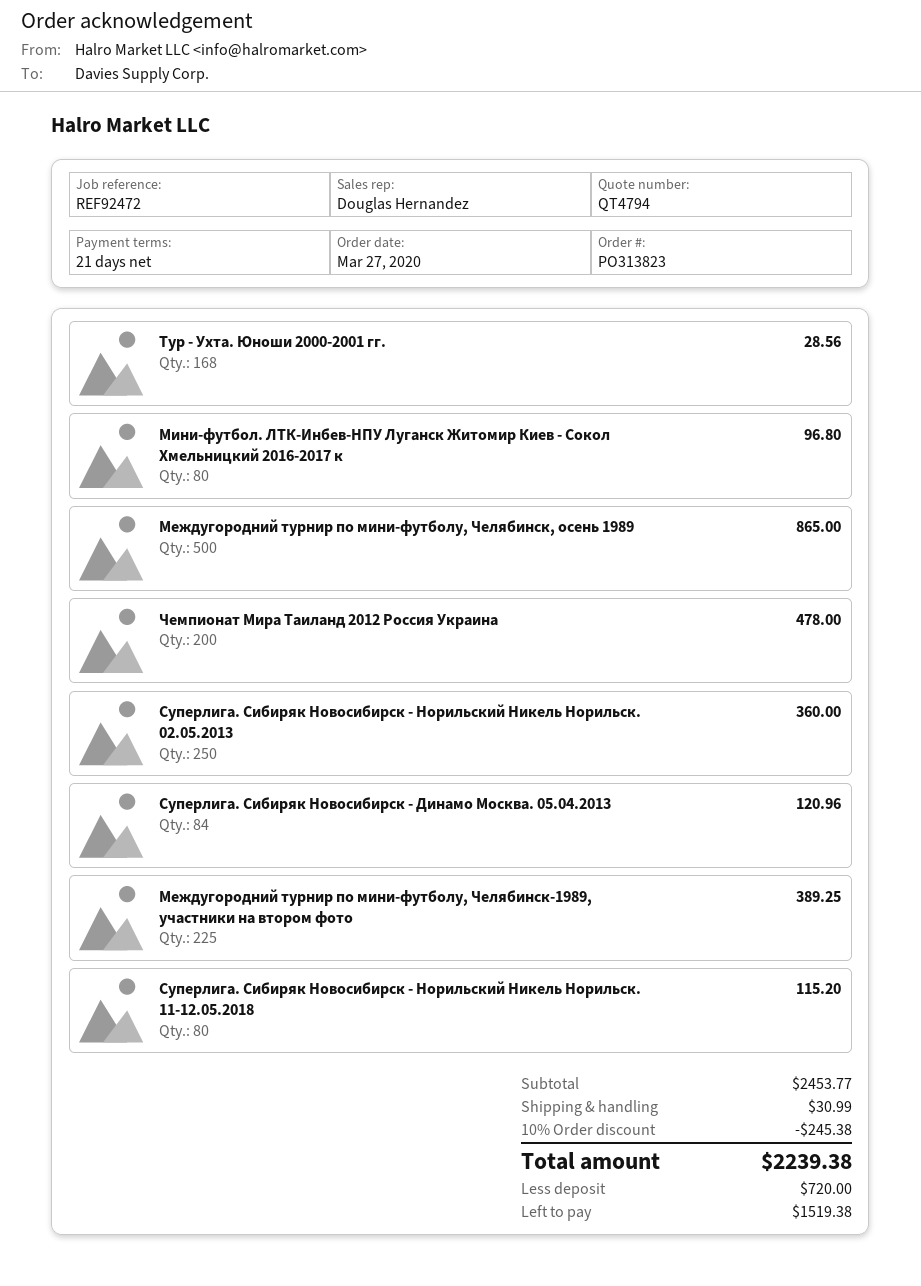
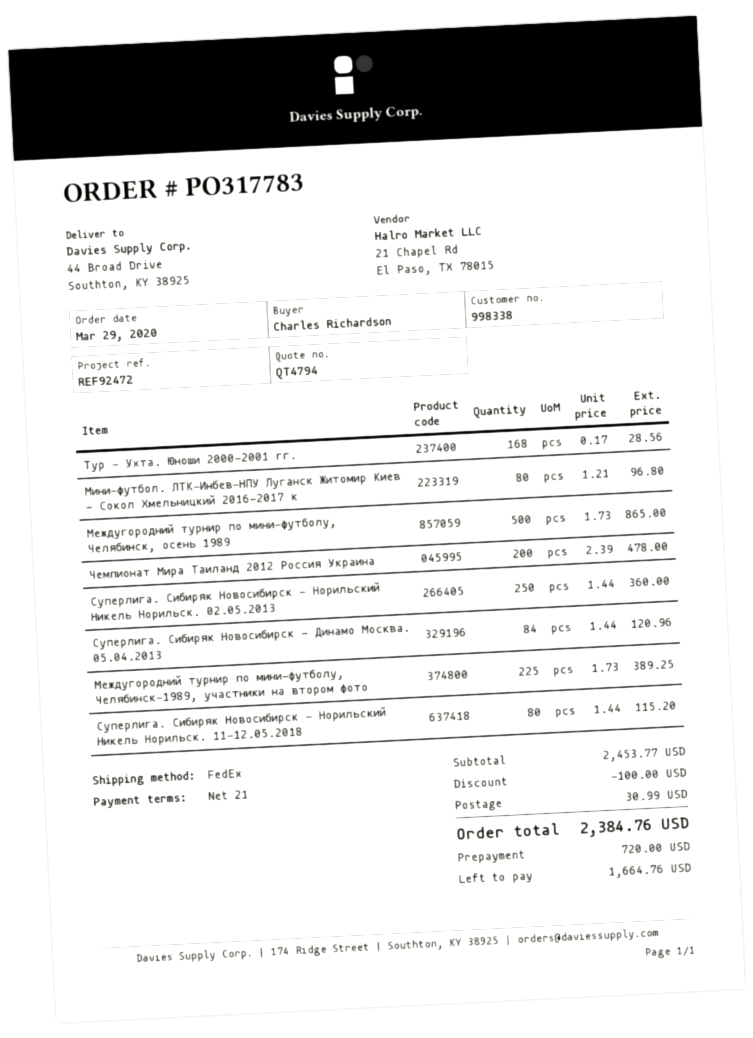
order number: PO313823 -> PO317783
order date: 2020-03-27 -> 2020-03-29
discount: 245.38 -> 100.00
total: 2239.38 -> 2384.76
balance: 1519.38 -> 1664.76

